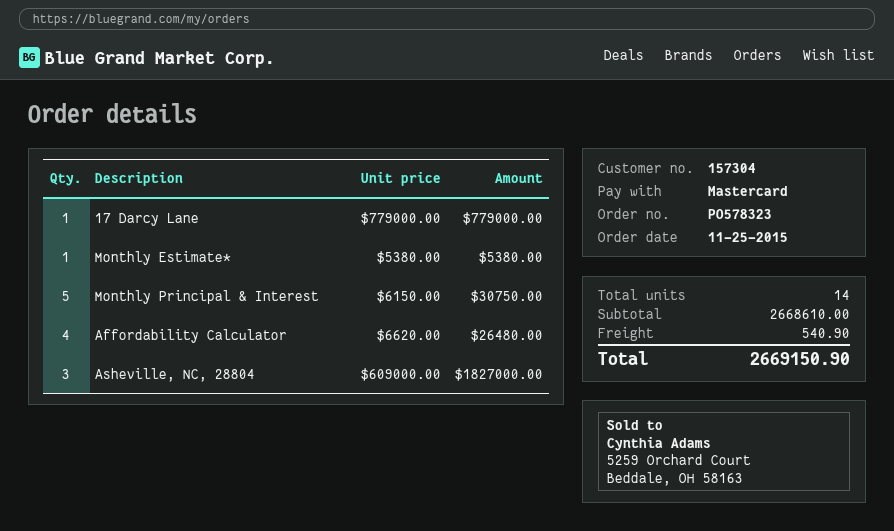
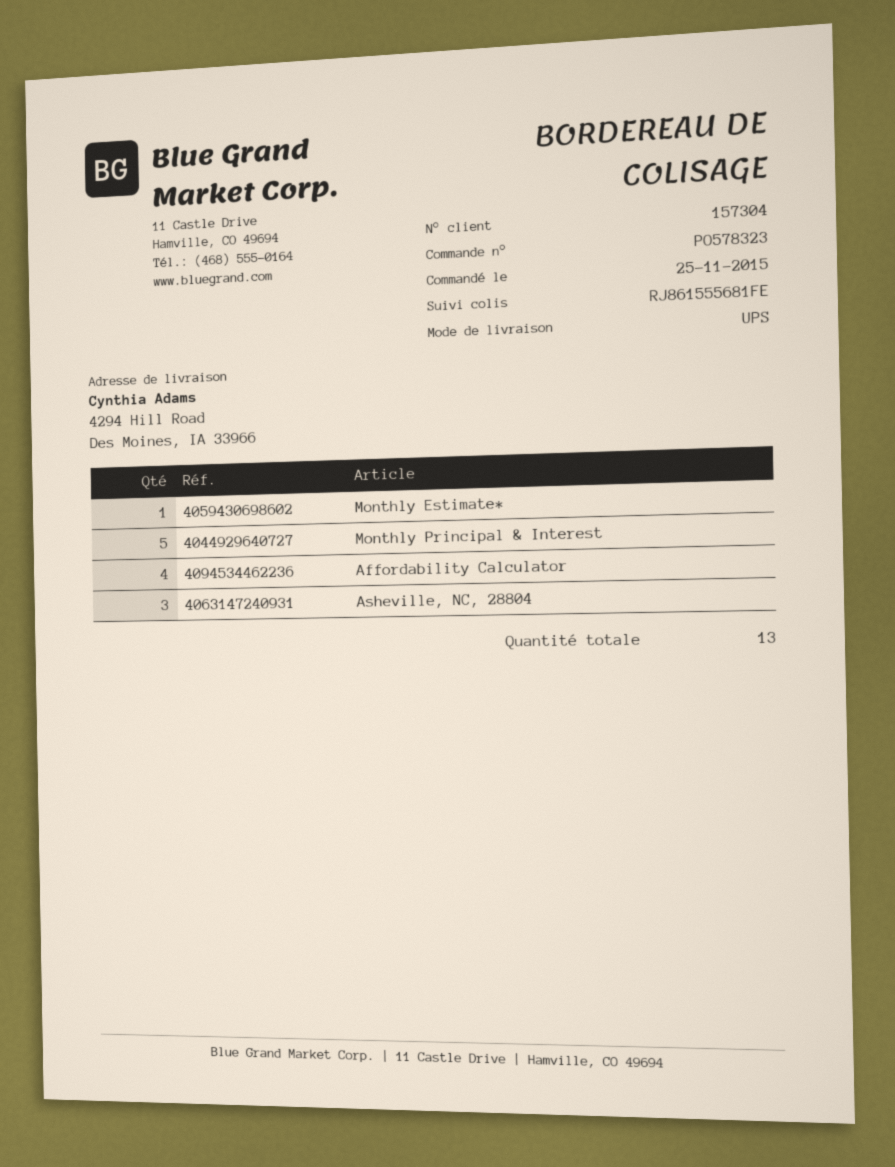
17 Darcy Lane: 1 -> none
total quantity: 14 -> 13

